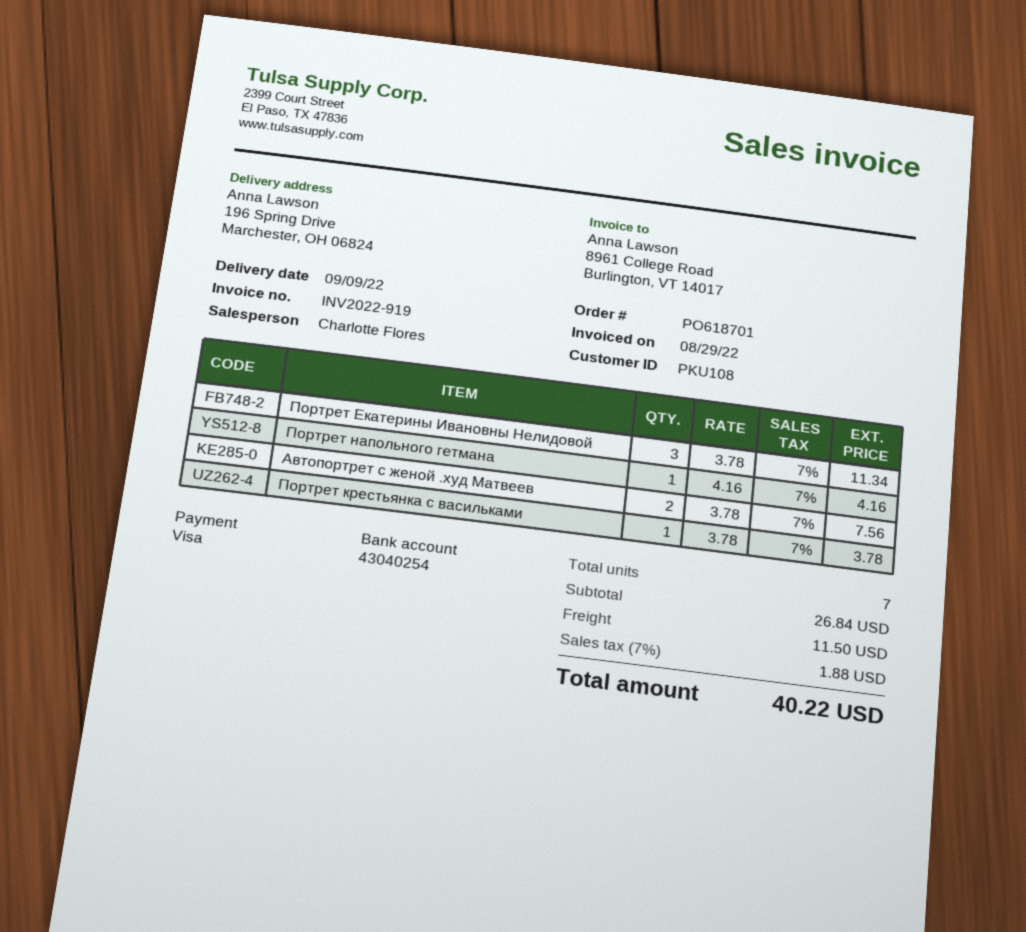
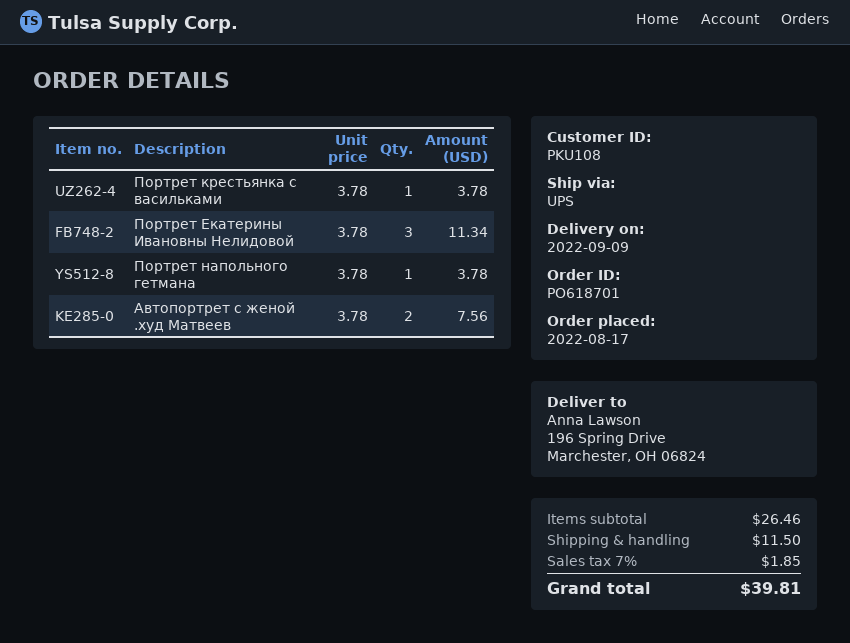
Портрет напольного гетмана: 1 x 4.16 = 4.16 -> 1 x 3.78 = 3.78
subtotal: 26.84 -> 26.46
tax: 7% = 1.88 -> 7% = 1.85
total: 40.22 -> 39.81

